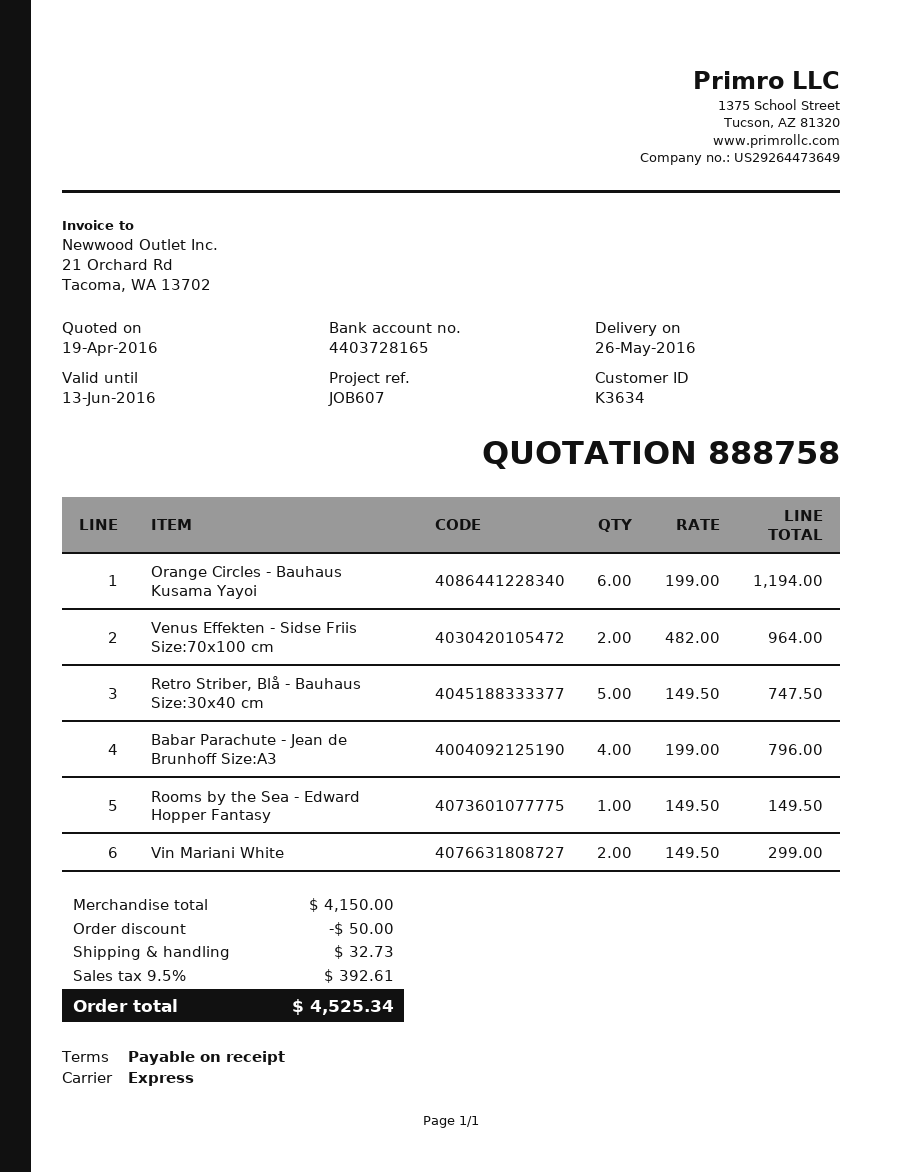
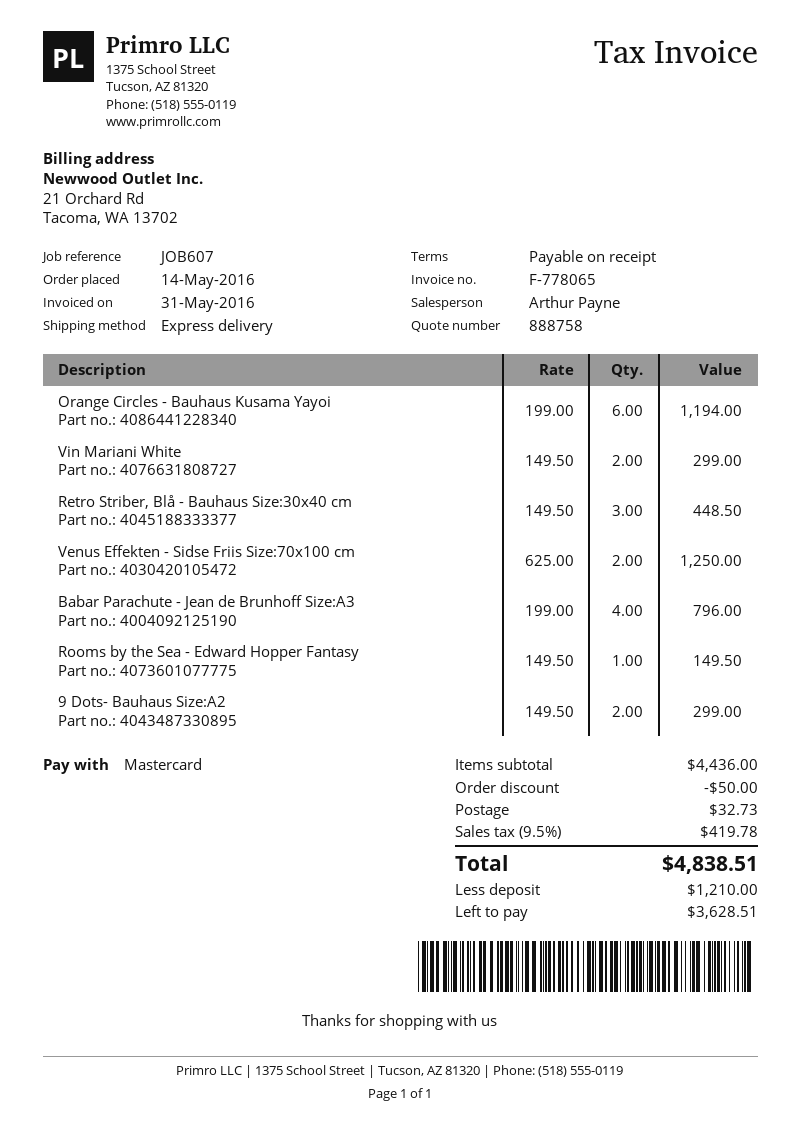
Venus Effekten - Sidse Friis Size:70x100 cm: 2 x 482.00 = 964.00 -> 2 x 625.00 = 1250.00
Retro Striber, Blå - Bauhaus Size:30x40 cm: 5 x 149.50 = 747.50 -> 3 x 149.50 = 448.50
9 Dots- Bauhaus Size:A2: none -> 2 x 149.50 = 299.00
subtotal: 4150.00 -> 4436.00
tax: 9.5% = 392.61 -> 9.5% = 419.78
total: 4525.34 -> 4838.51

